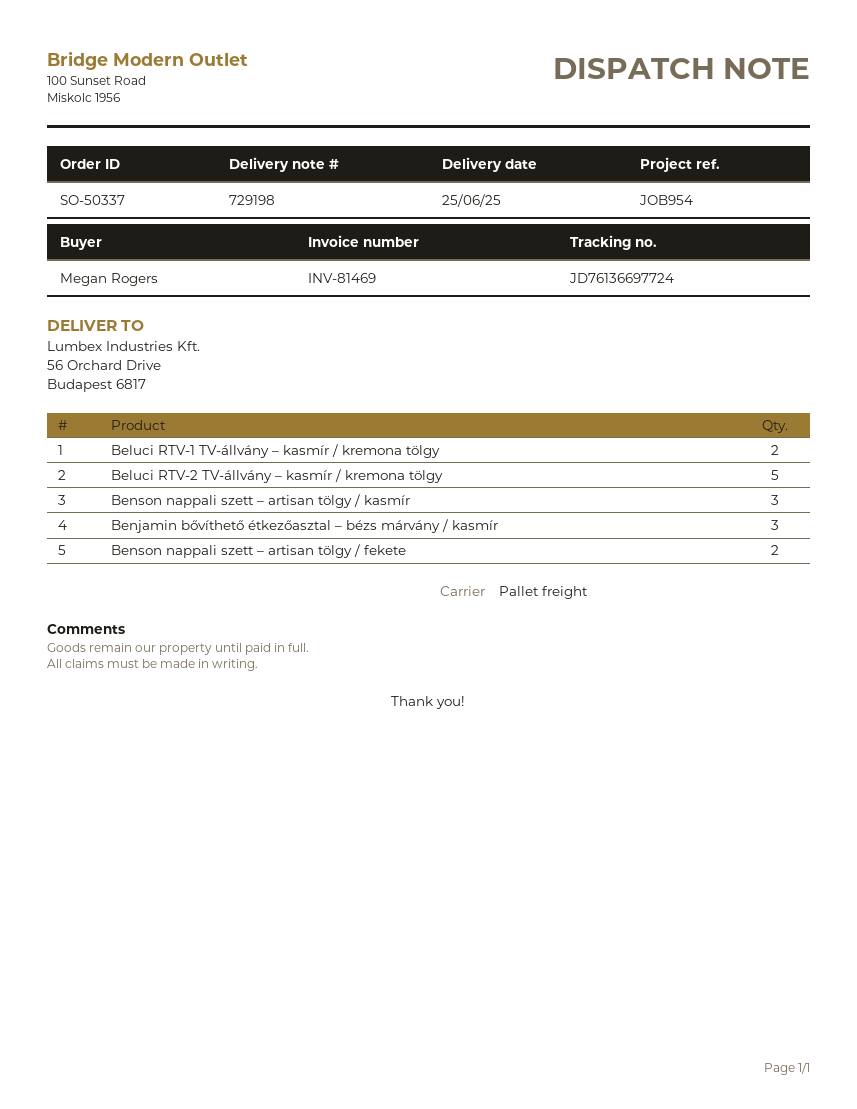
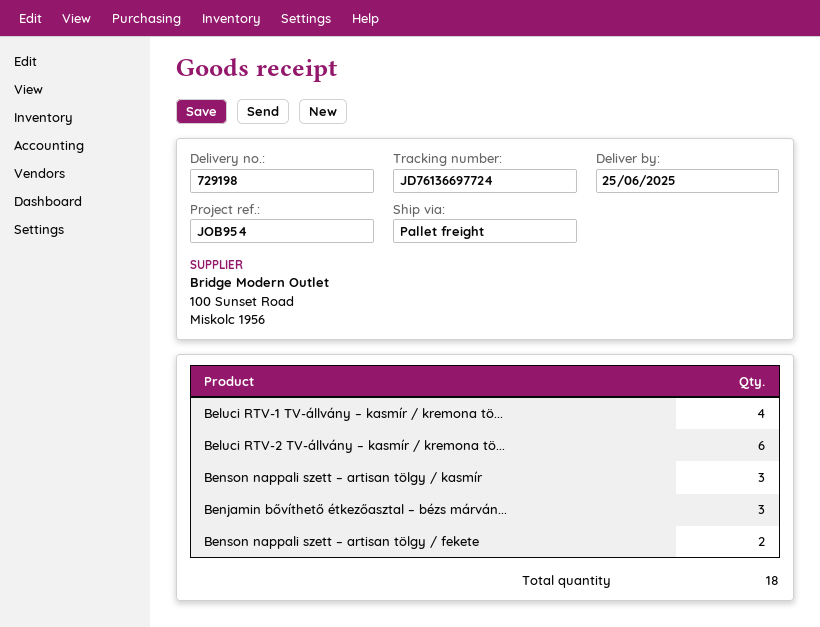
Beluci RTV-1 TV-állvány – kasmír / kremona tölgy: 2 -> 4
Beluci RTV-2 TV-állvány – kasmír / kremona tölgy: 5 -> 6

